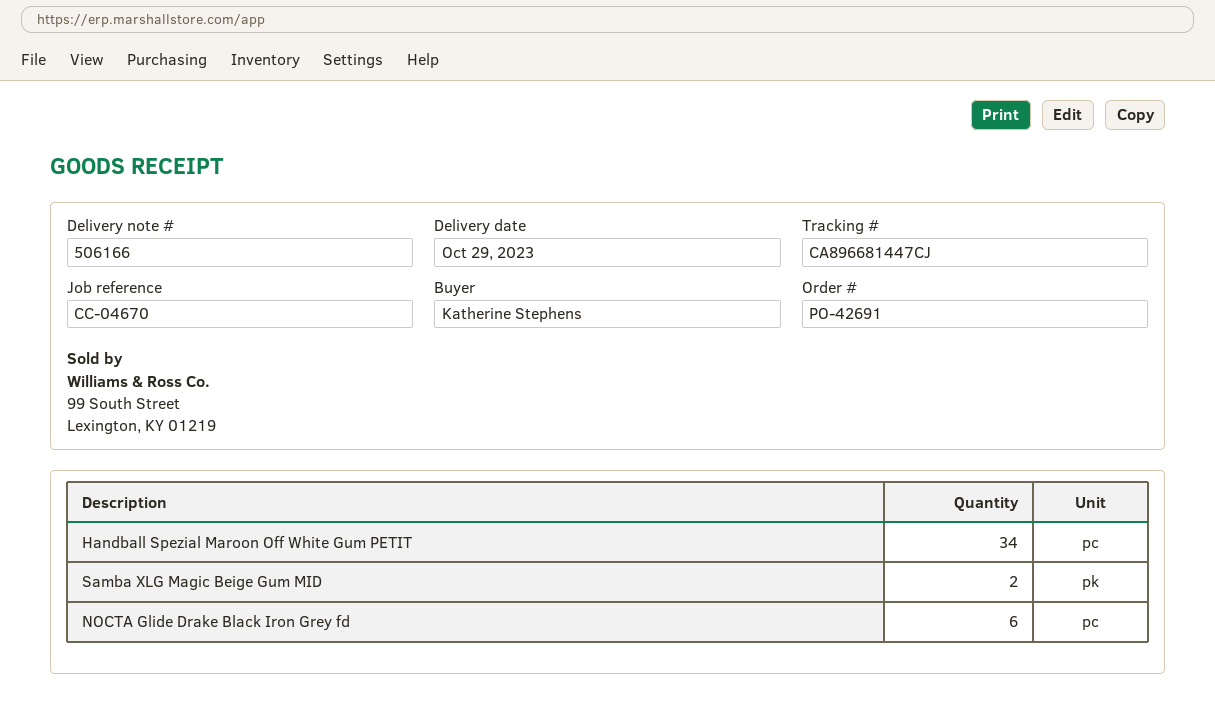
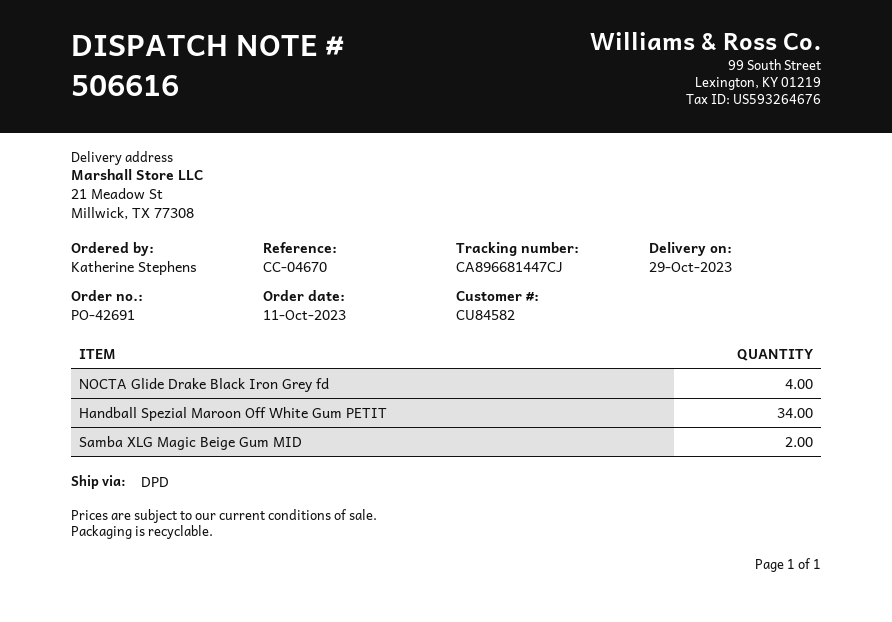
delivery note number: 506166 -> 506616
NOCTA Glide Drake Black Iron Grey fd: 6 -> 4

